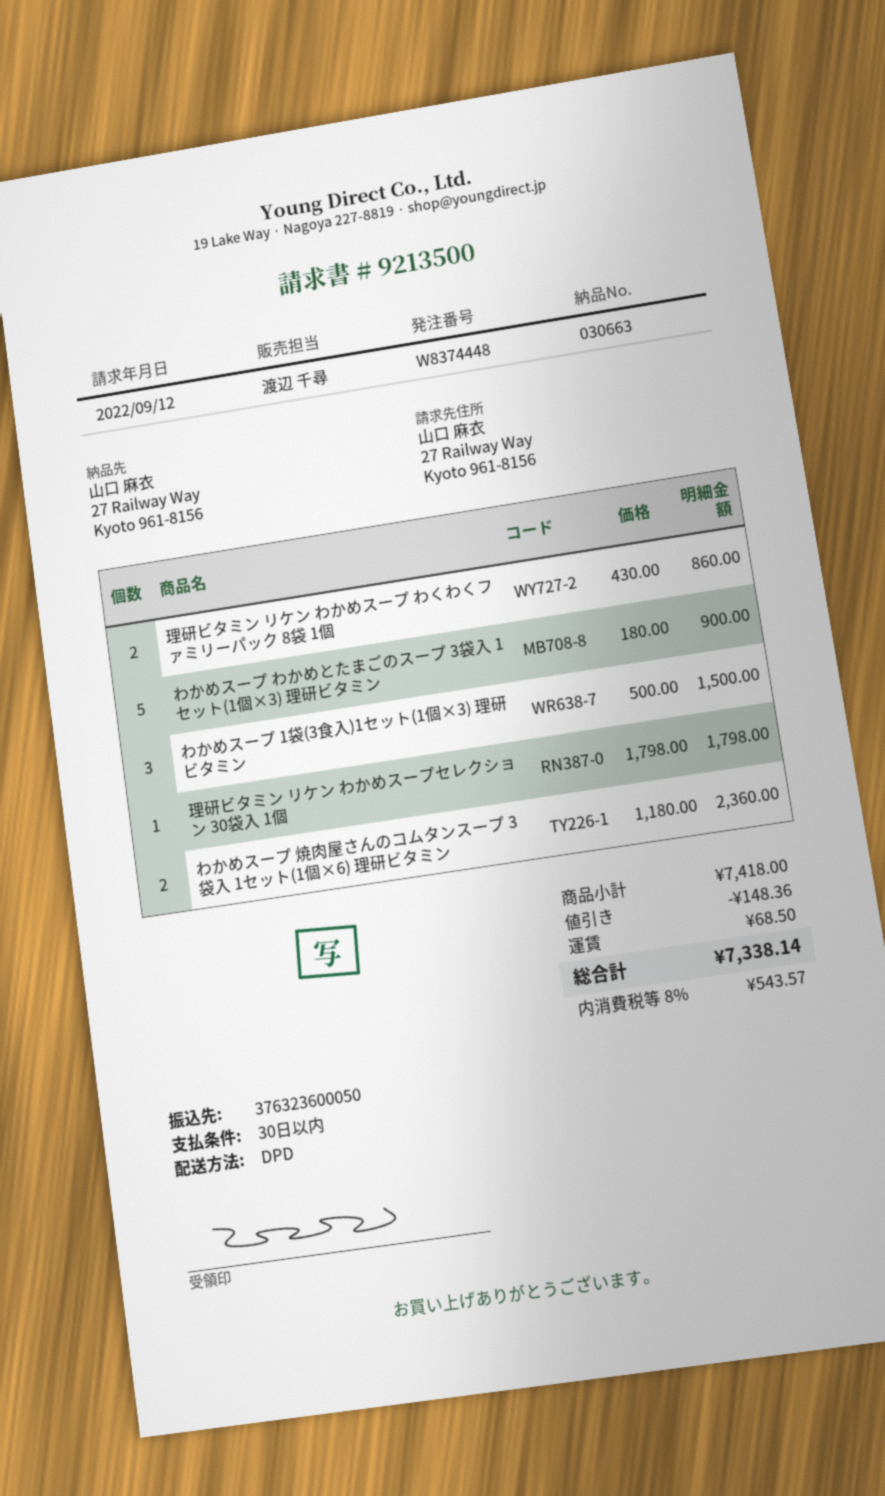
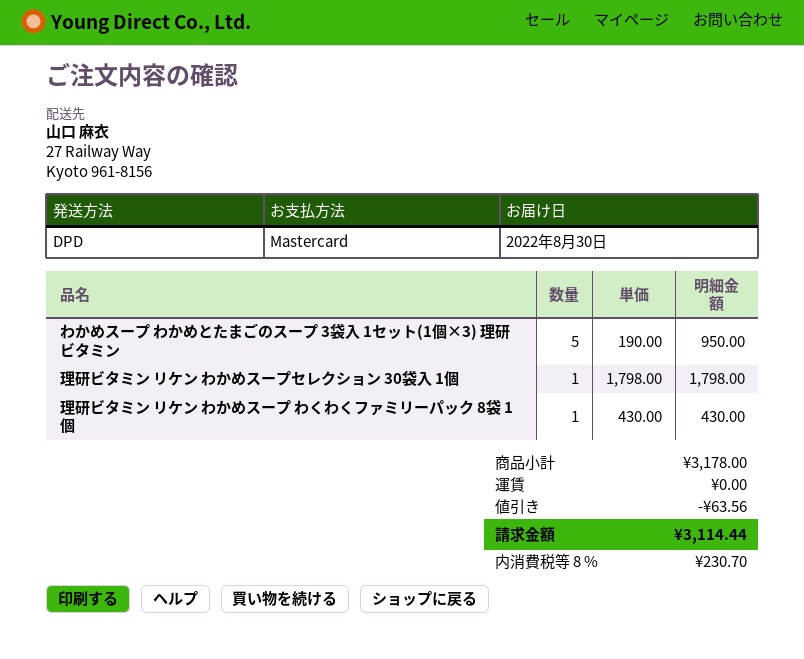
理研ビタミン リケン わかめスープ わくわくファミリーパック 8袋 1個: 2 x 430.00 = 860.00 -> 1 x 430.00 = 430.00
わかめスープ わかめとたまごのスープ 3袋入 1セット(1個×3) 理研ビタミン: 5 x 180.00 = 900.00 -> 5 x 190.00 = 950.00
わかめスープ 1袋(3食入)1セット(1個×3) 理研ビタミン: 3 x 500.00 = 1500.00 -> none
わかめスープ 焼肉屋さんのコムタンスープ 3袋入 1セット(1個×6) 理研ビタミン: 2 x 1180.00 = 2360.00 -> none
subtotal: 7418.00 -> 3178.00
discount: 148.36 -> 63.56
shipping: 68.50 -> 0.00
tax: 8% = 543.57 -> 8% = 230.70
total: 7338.14 -> 3114.44

